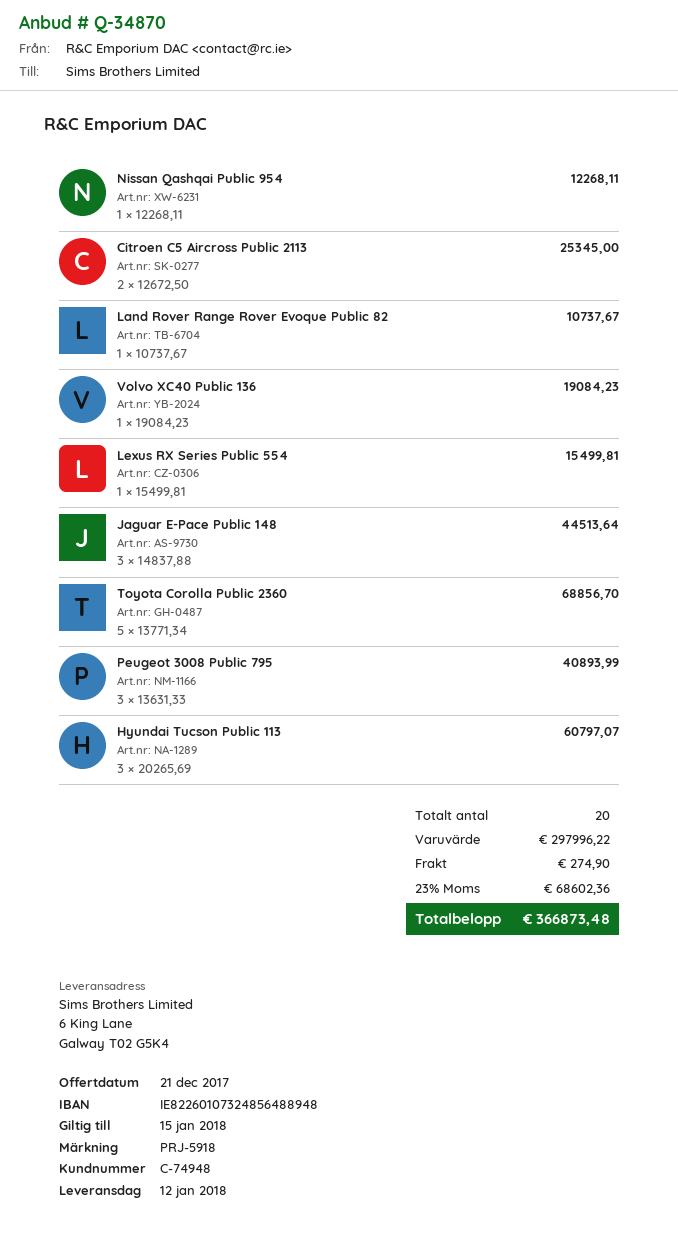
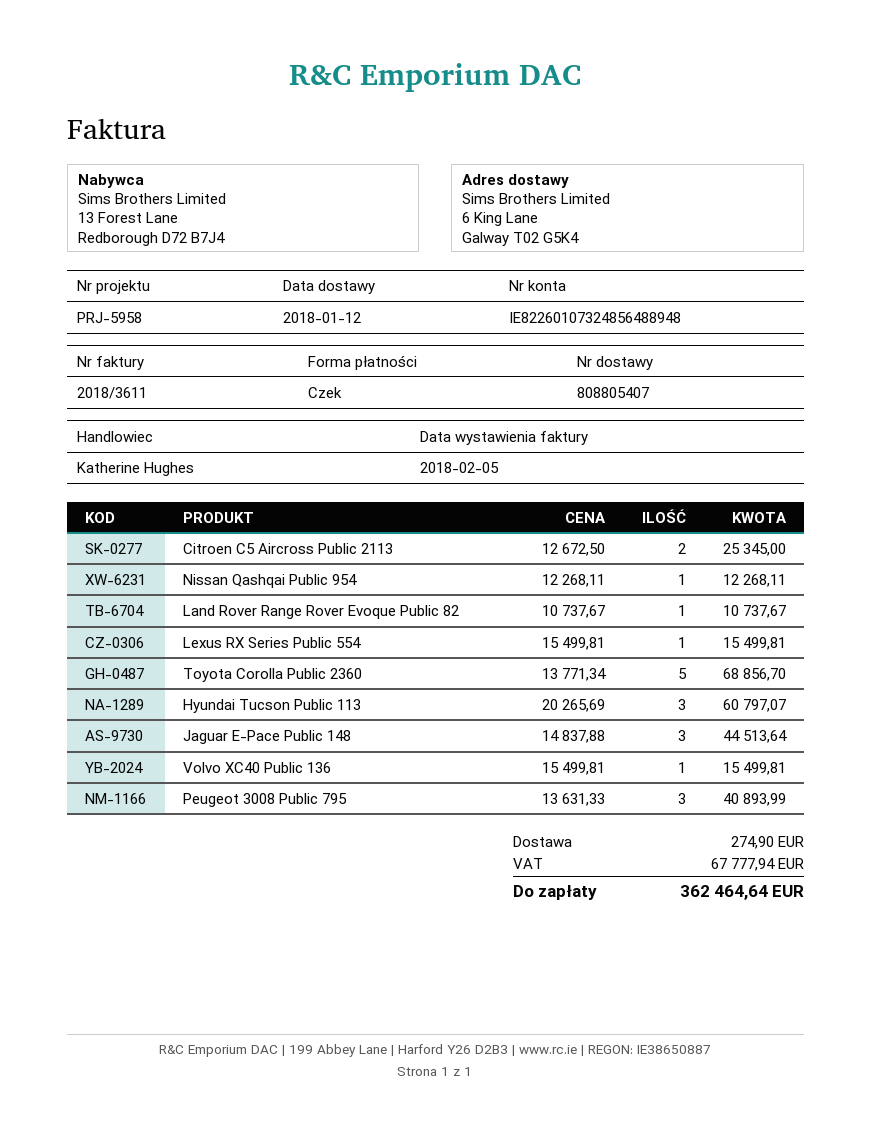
reference: PRJ-5918 -> PRJ-5958
Volvo XC40 Public 136: 1 x 19084.23 = 19084.23 -> 1 x 15499.81 = 15499.81
tax: 68602.36 -> 67777.94
total: 366873.48 -> 362464.64

